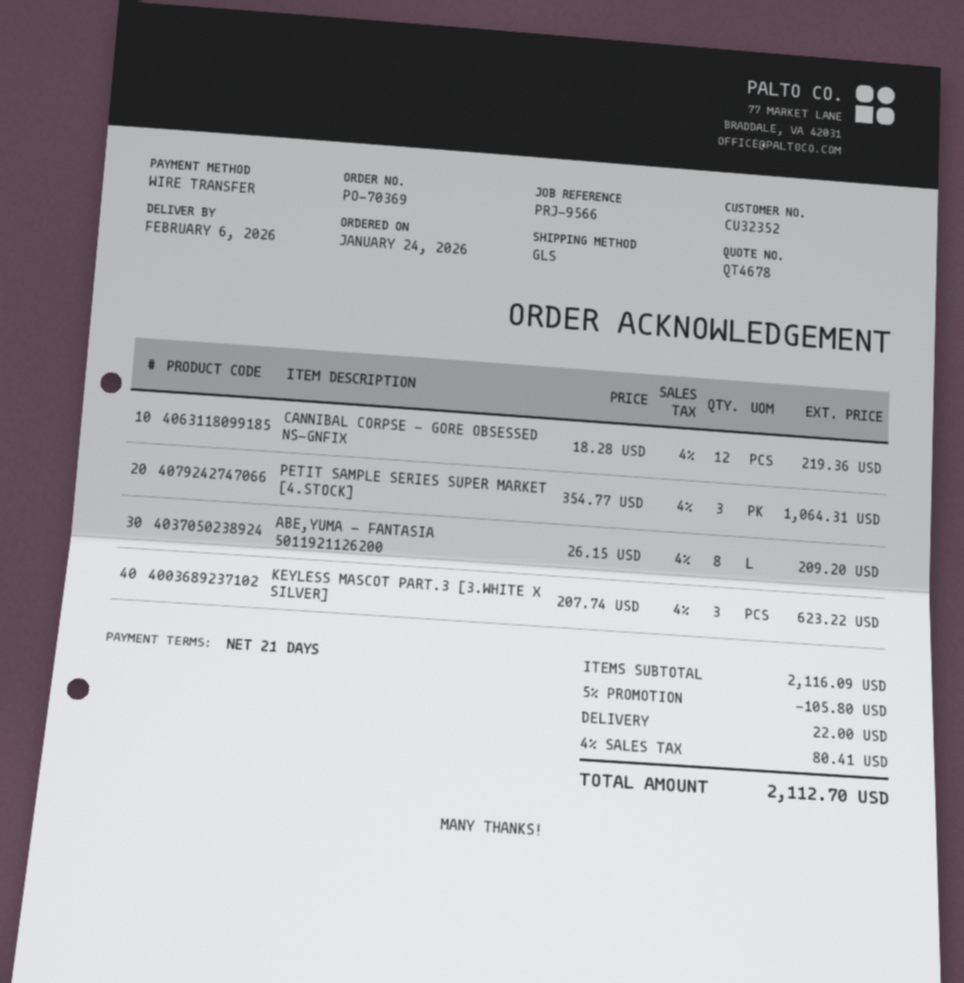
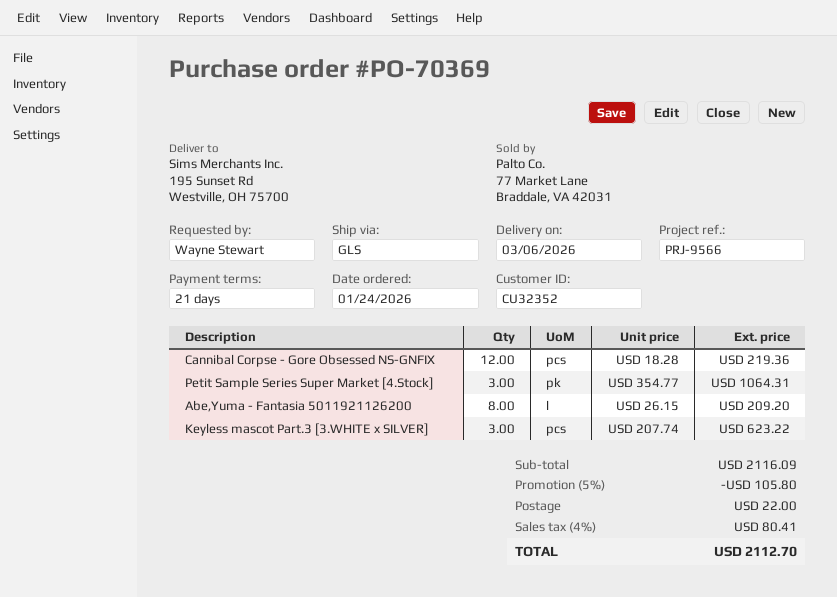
delivery date: 2026-02-06 -> 2026-03-06

